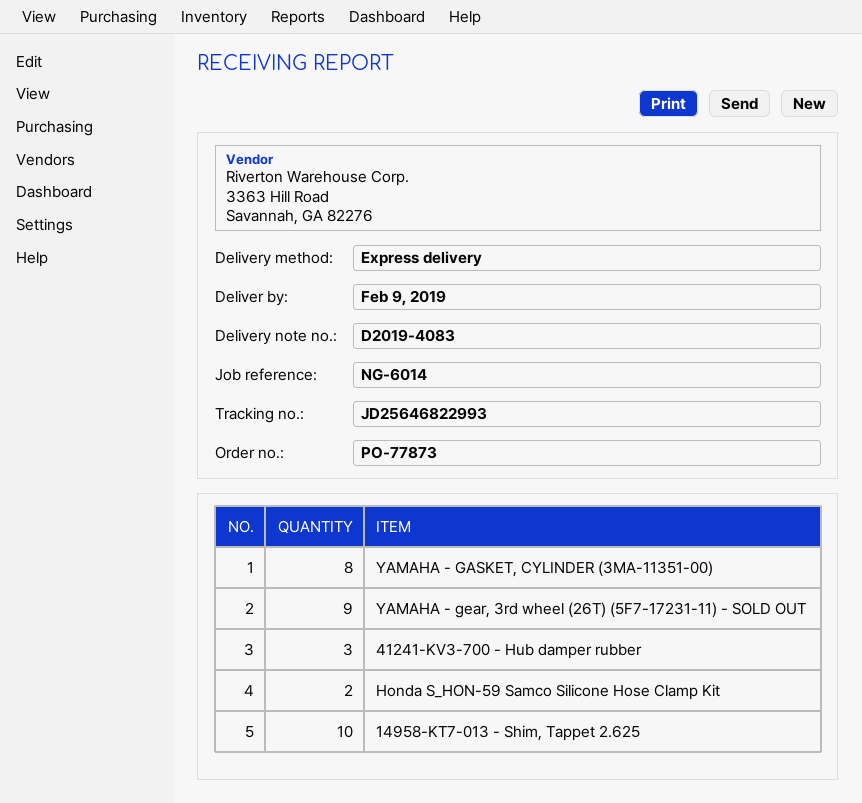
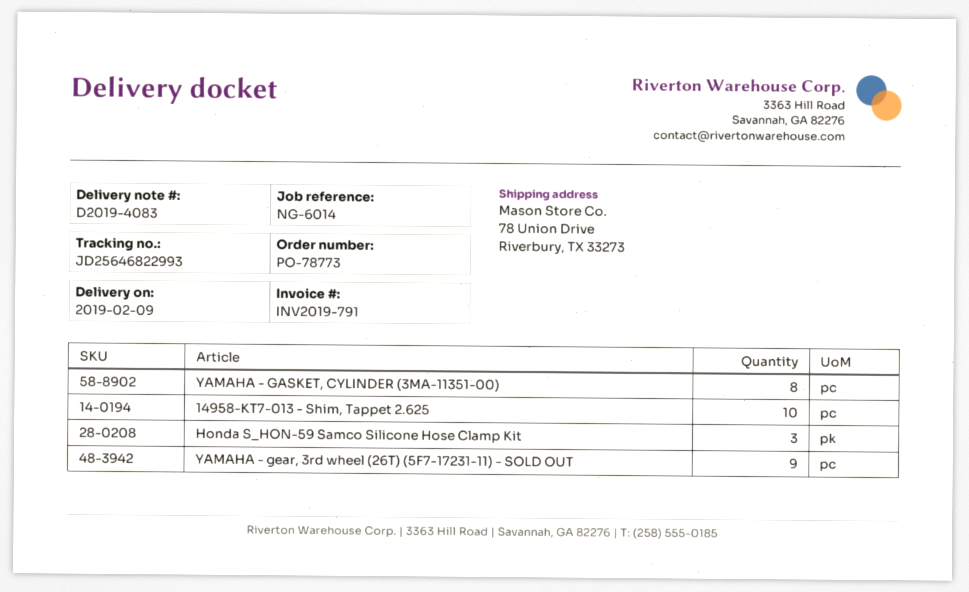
order number: PO-77873 -> PO-78773
41241-KV3-700 - Hub damper rubber: 3 -> none
Honda S_HON-59 Samco Silicone Hose Clamp Kit: 2 -> 3

